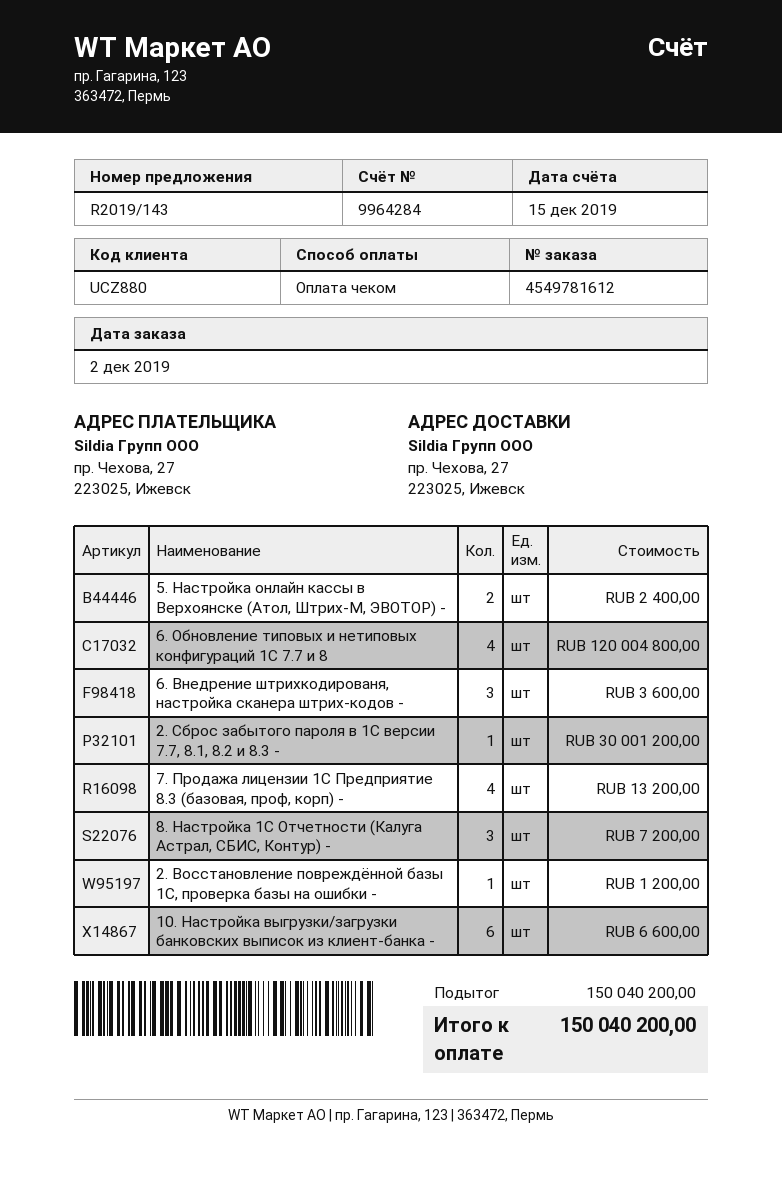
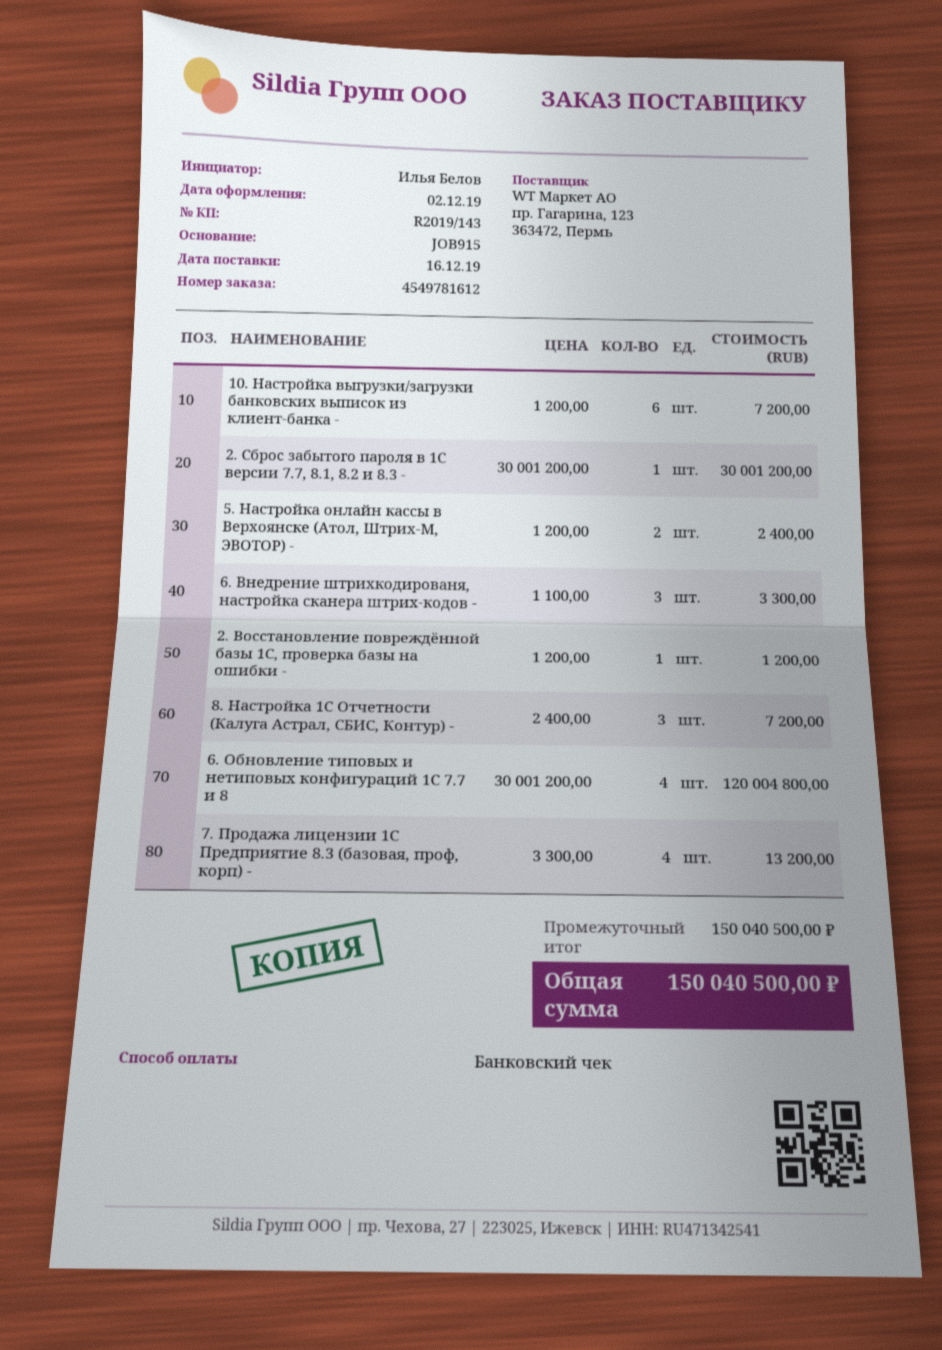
6. Внедрение штрихкодированя, настройка сканера штрих-кодов -: 3 for 3600.00 -> 3 for 3300.00
10. Настройка выгрузки/загрузки банковских выписок из клиент-банка -: 6 for 6600.00 -> 6 for 7200.00
subtotal: 150040200.00 -> 150040500.00
total: 150040200.00 -> 150040500.00

